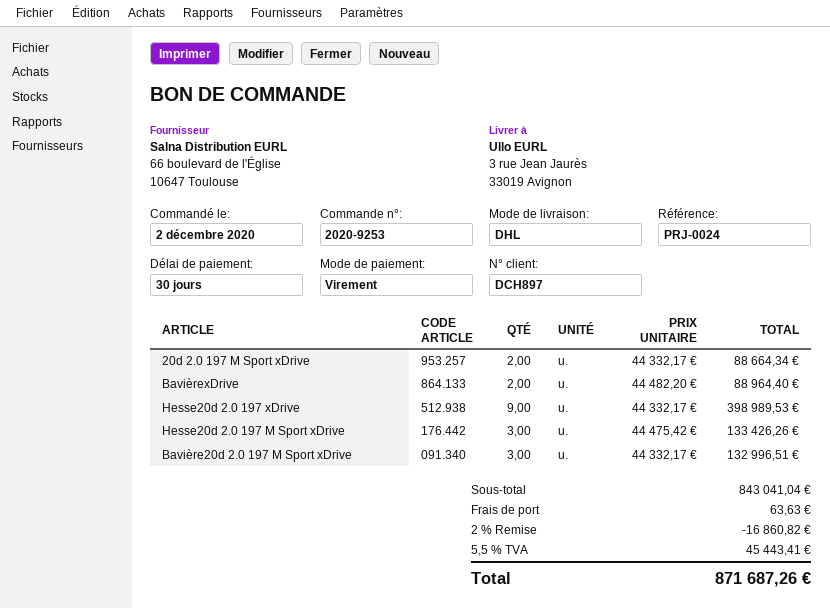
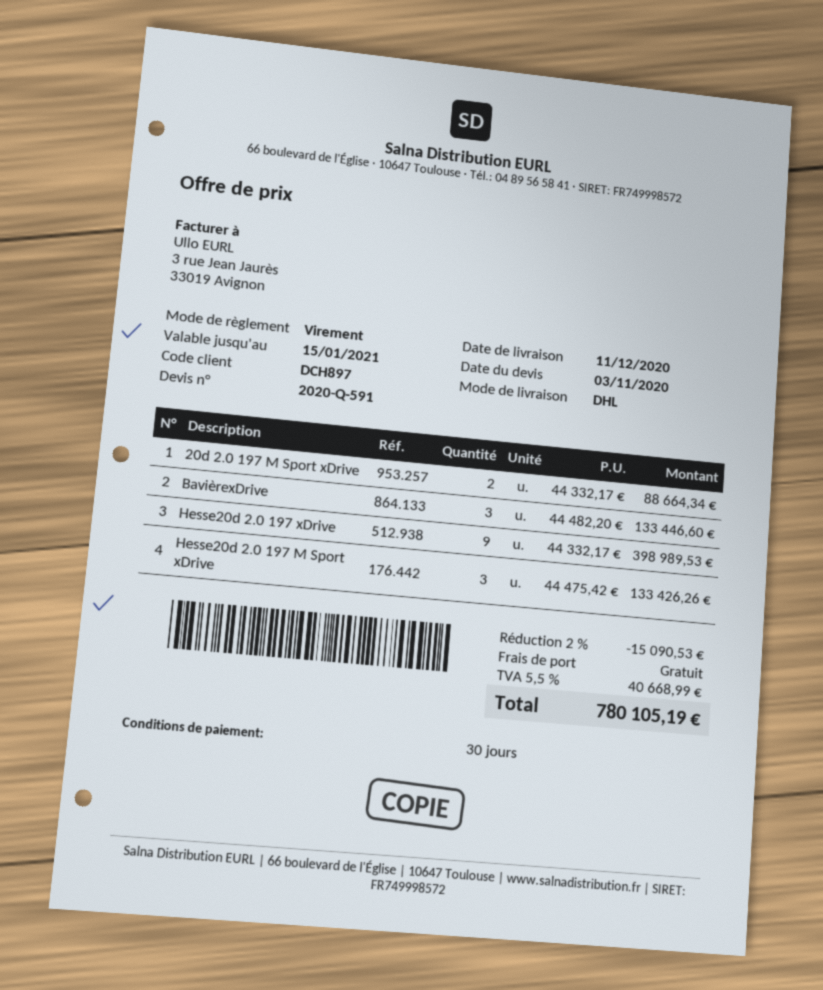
BavièrexDrive: 2 x 44482.20 = 88964.40 -> 3 x 44482.20 = 133446.60
Bavière20d 2.0 197 M Sport xDrive: 3 x 44332.17 = 132996.51 -> none
discount: 2% = 16860.82 -> 2% = 15090.53
shipping: 63.63 -> 0.00
tax: 5.5% = 45443.41 -> 5.5% = 40668.99
total: 871687.26 -> 780105.19

